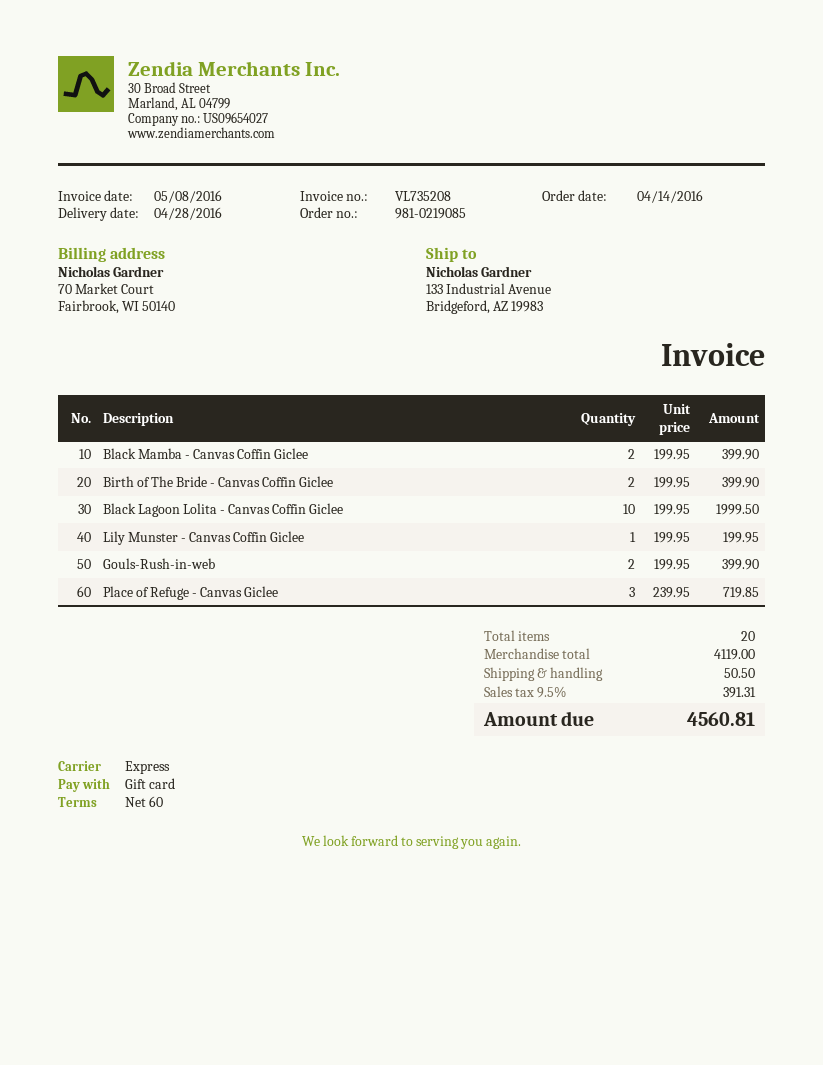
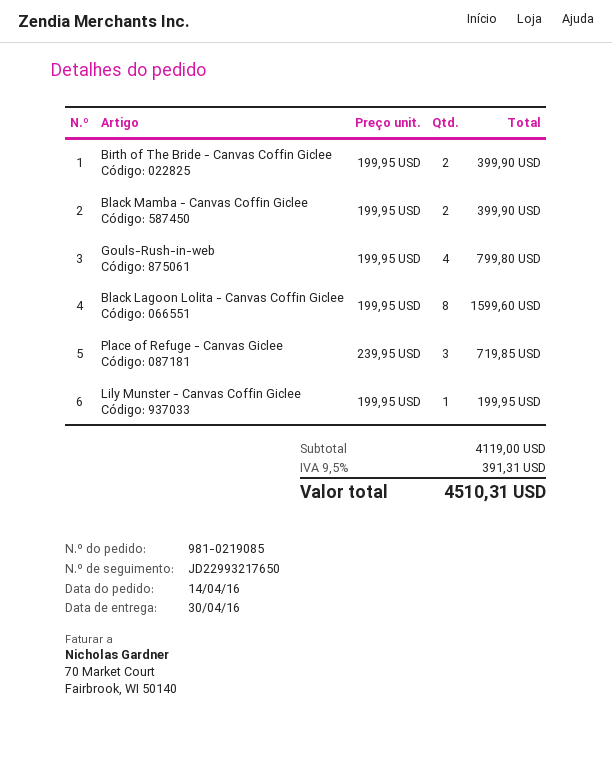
delivery date: 2016-04-28 -> 2016-04-30
Black Lagoon Lolita - Canvas Coffin Giclee: 10 x 199.95 = 1999.50 -> 8 x 199.95 = 1599.60
Gouls-Rush-in-web: 2 x 199.95 = 399.90 -> 4 x 199.95 = 799.80
shipping: 50.50 -> none
total: 4560.81 -> 4510.31

